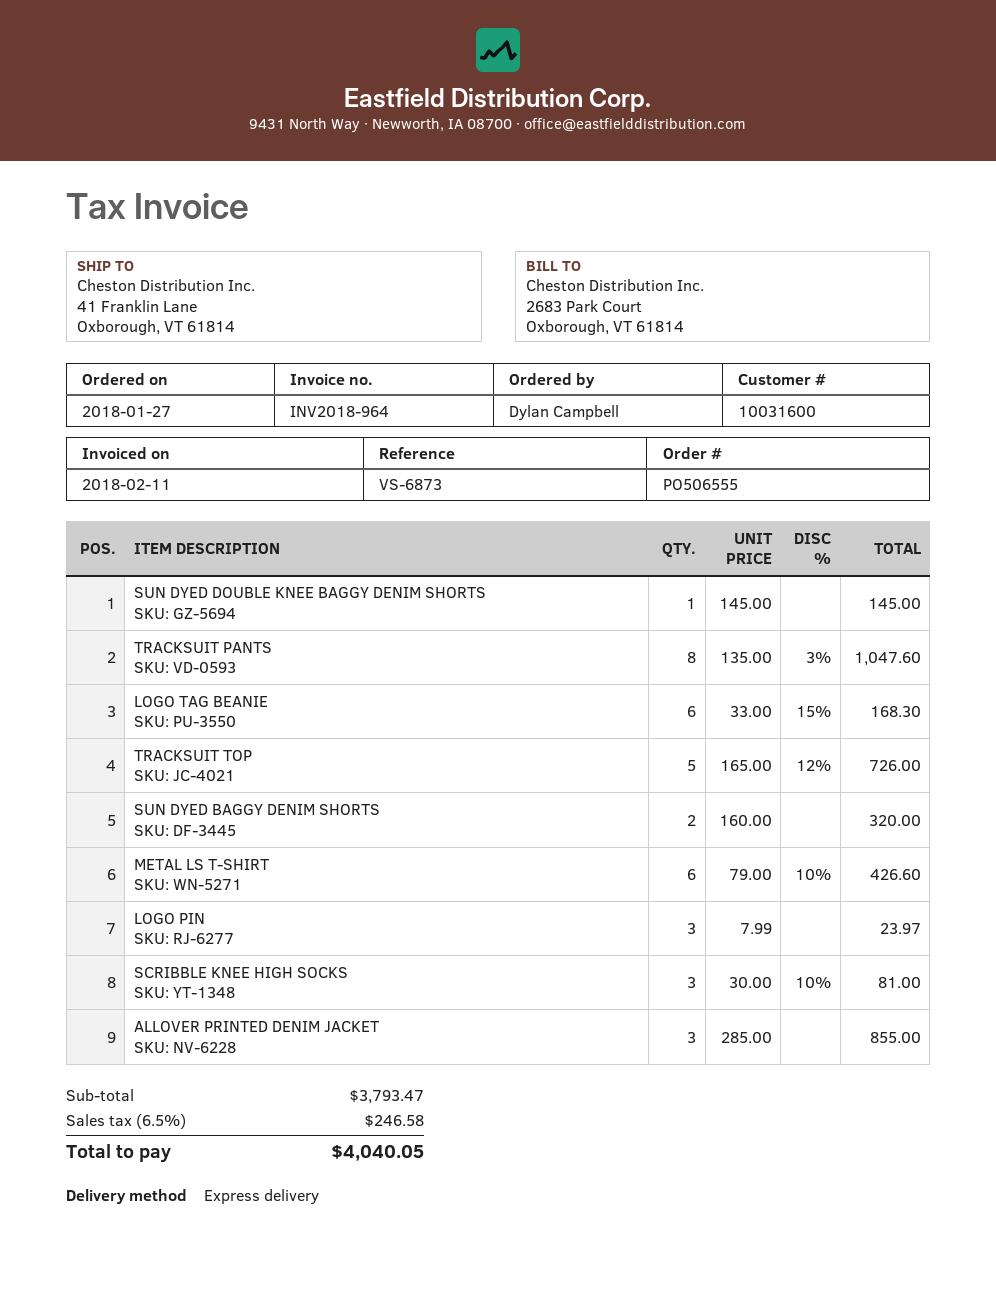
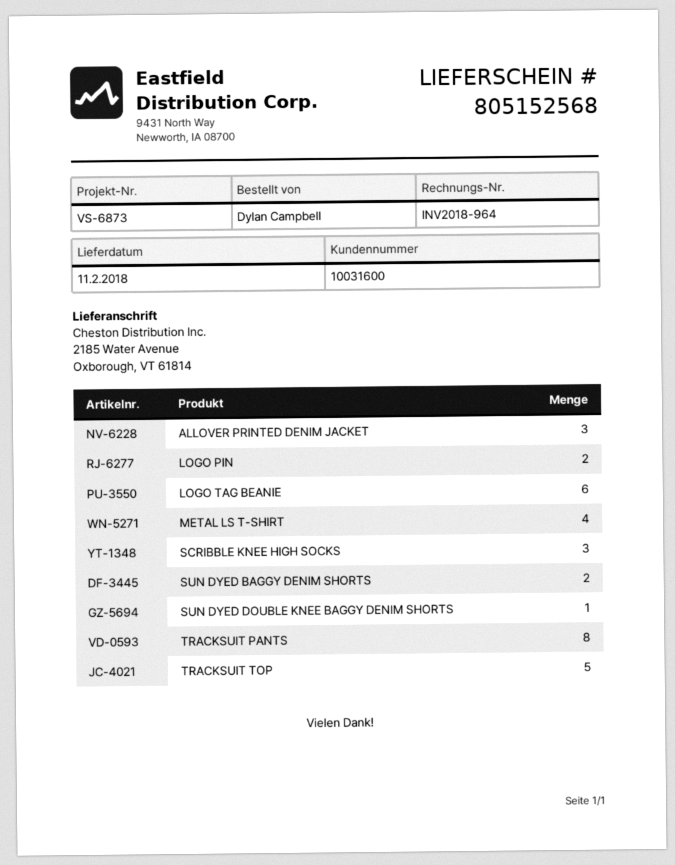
ship to: 41 Franklin Lane, Oxborough, VT 61814 -> 2185 Water Avenue, Oxborough, VT 61814
METAL LS T-SHIRT: 6 -> 4
LOGO PIN: 3 -> 2

